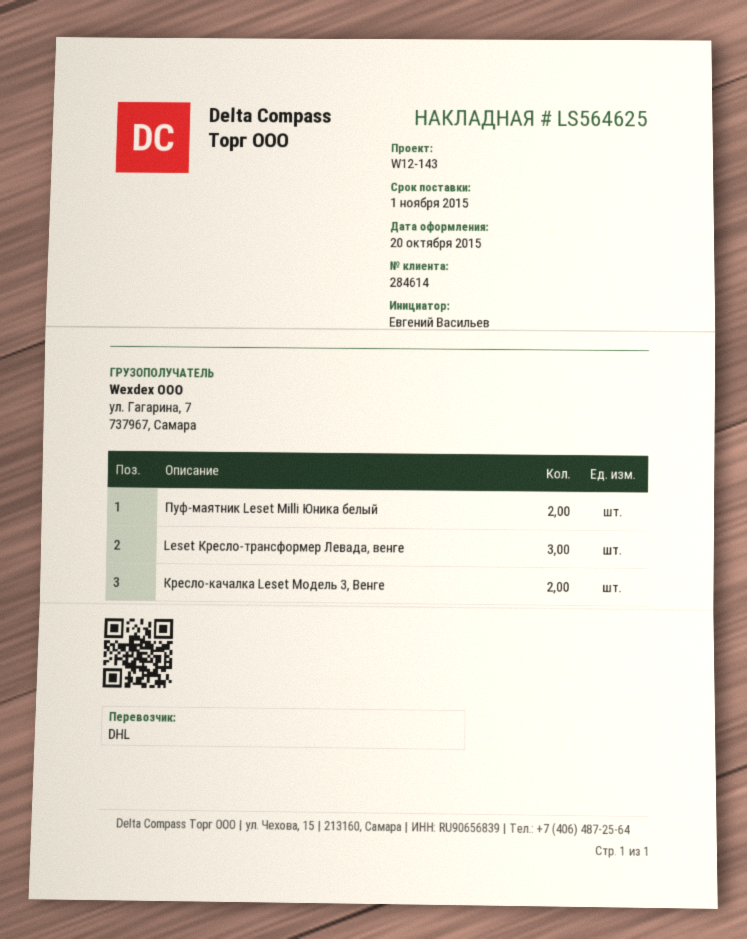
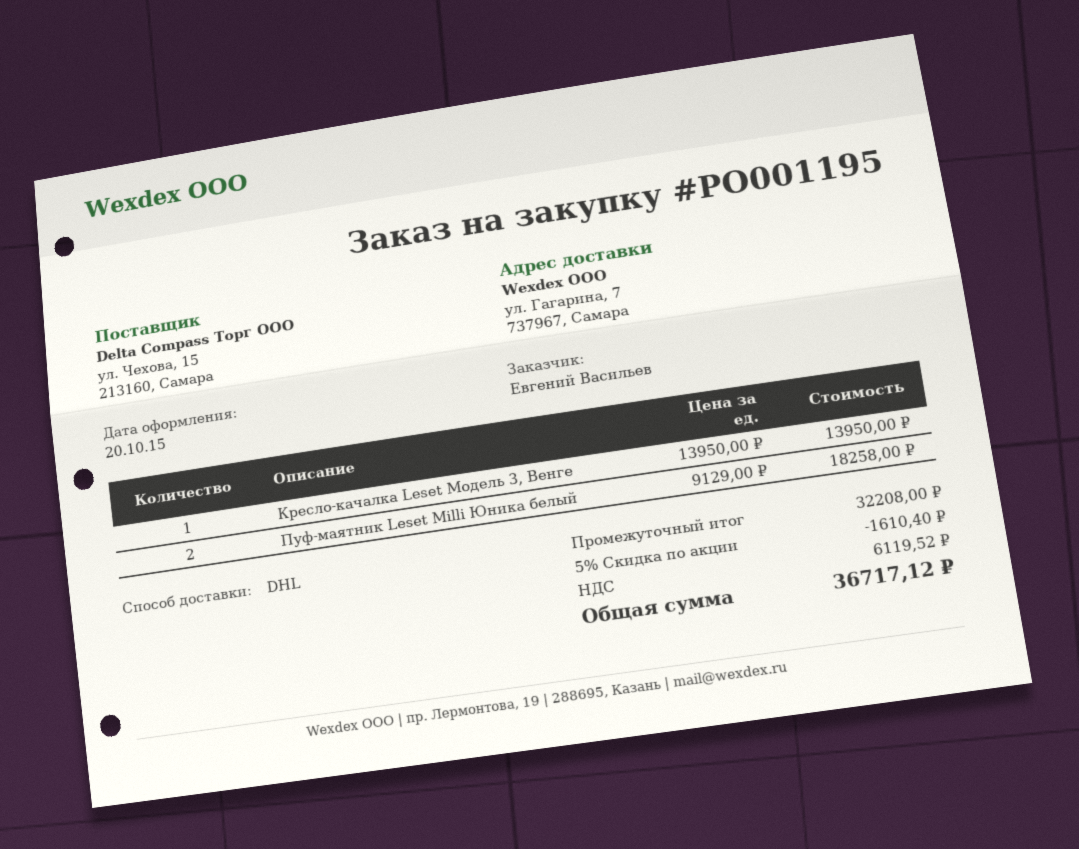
Leset Кресло-трансформер Левада, венге: 3 -> none
Кресло-качалка Leset Модель 3, Венге: 2 -> 1

